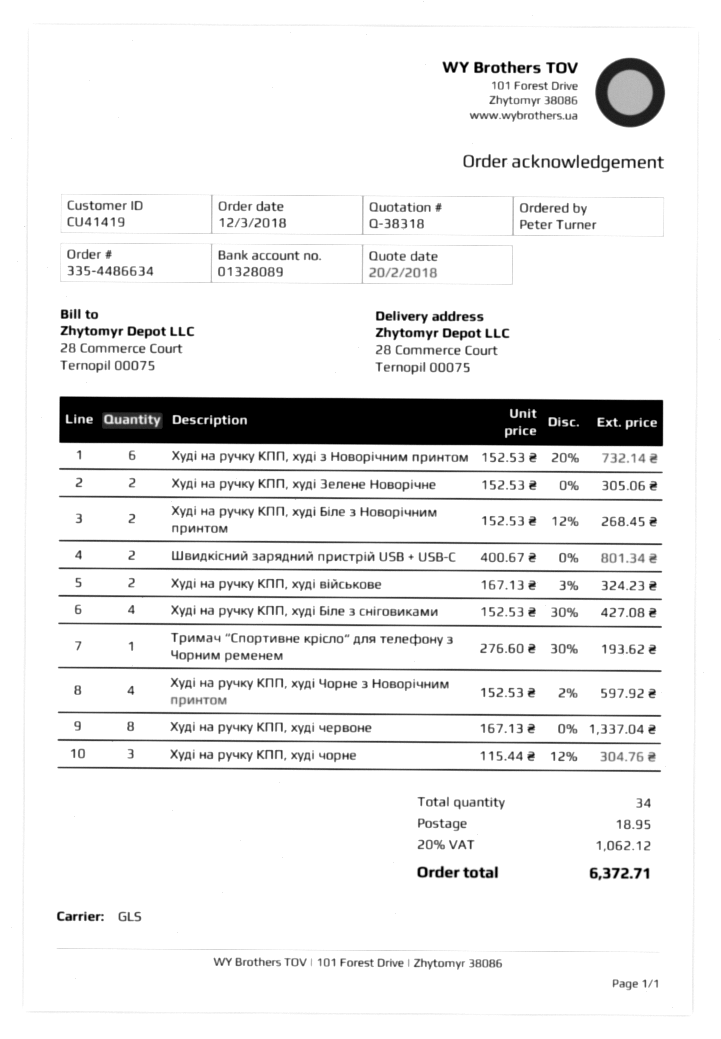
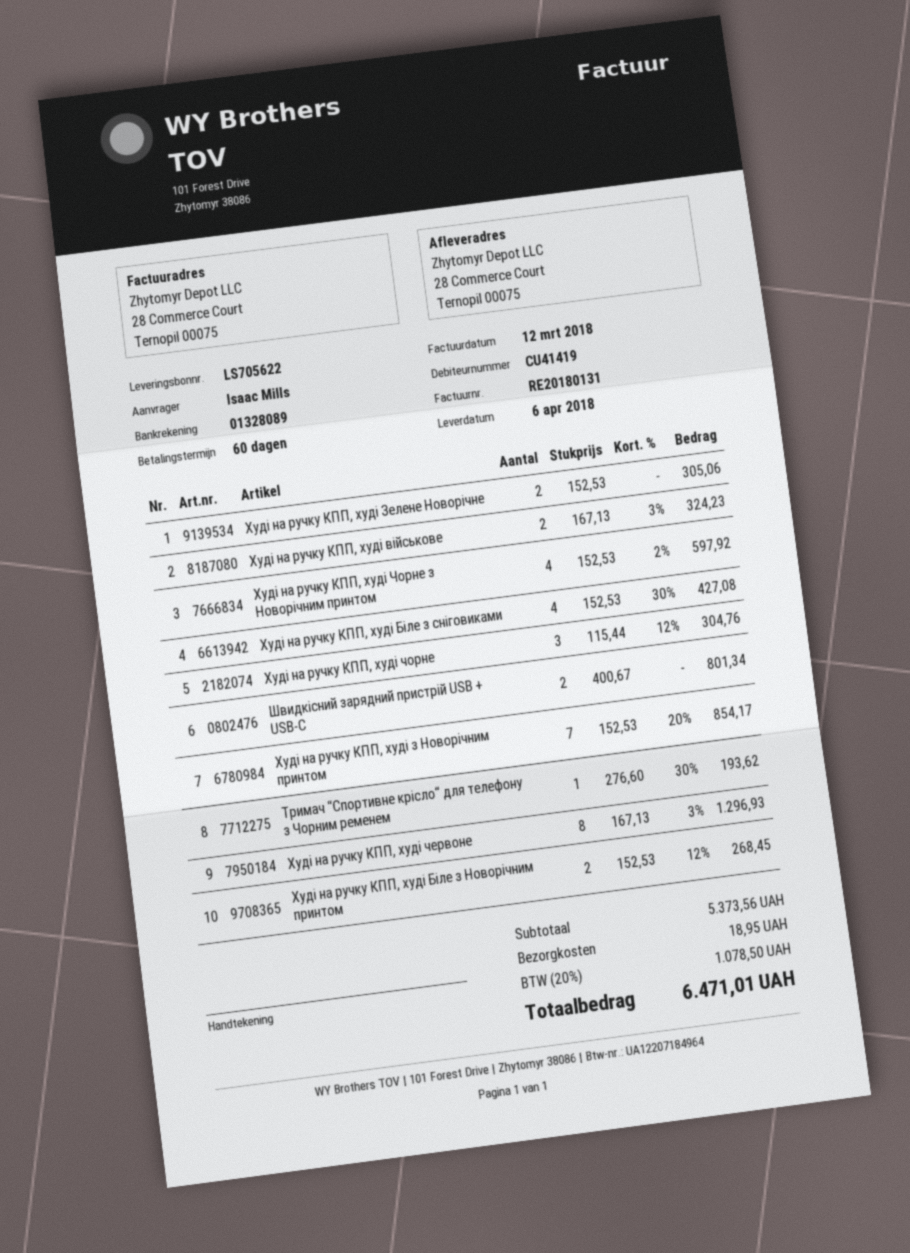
ordered by: Peter Turner -> Isaac Mills
Худі на ручку КПП, худі з Новорічним принтом: 6 x 152.53 - 20% = 732.14 -> 7 x 152.53 - 20% = 854.17
Худі на ручку КПП, худі червоне: 8 x 167.13 = 1337.04 -> 8 x 167.13 - 3% = 1296.93
tax: 20% = 1062.12 -> 20% = 1078.50
total: 6372.71 -> 6471.01

